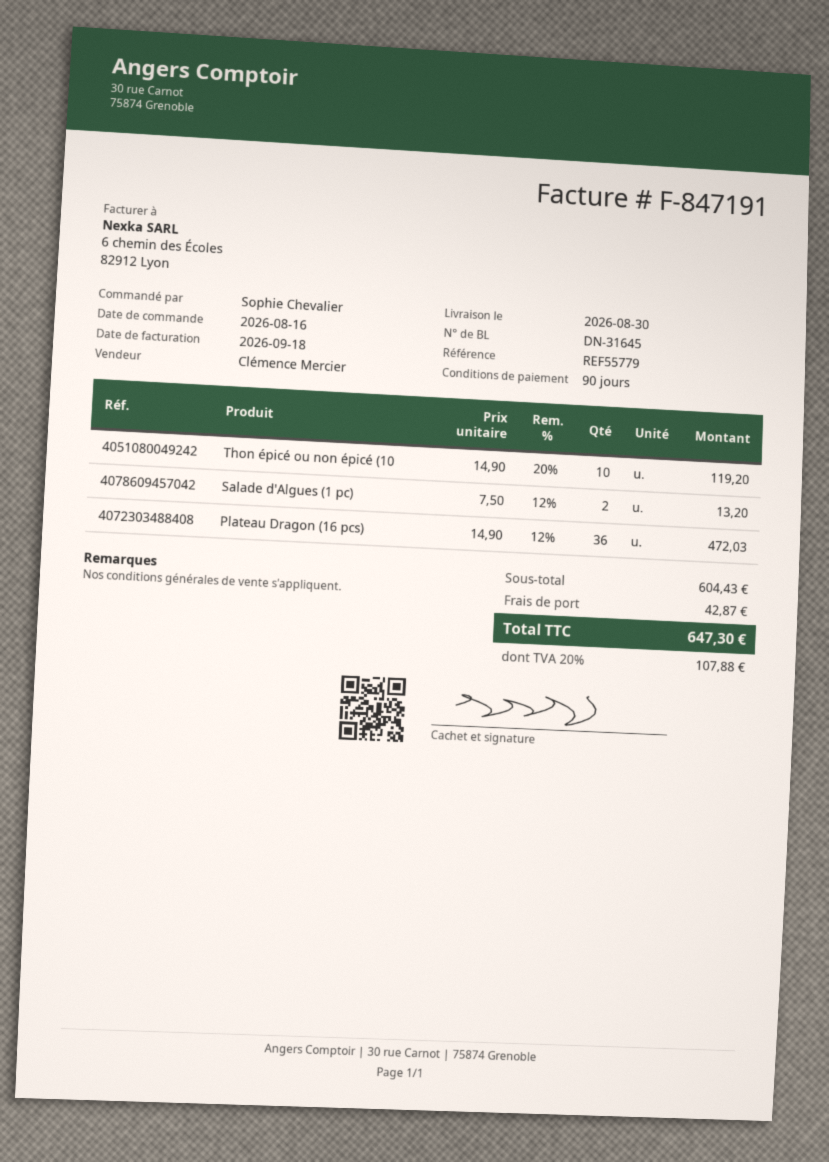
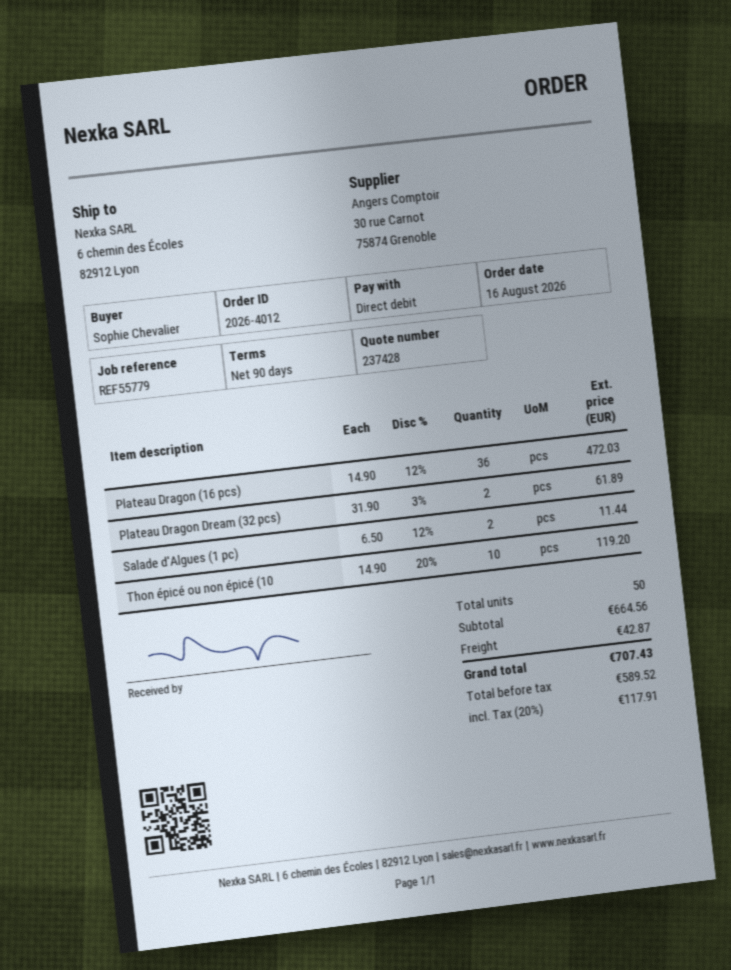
Salade d'Algues (1 pc): 2 x 7.50 - 12% = 13.20 -> 2 x 6.50 - 12% = 11.44
Plateau Dragon Dream (32 pcs): none -> 2 x 31.90 - 3% = 61.89
subtotal: 604.43 -> 664.56
tax: 20% = 107.88 -> 20% = 117.91
total: 647.30 -> 707.43

